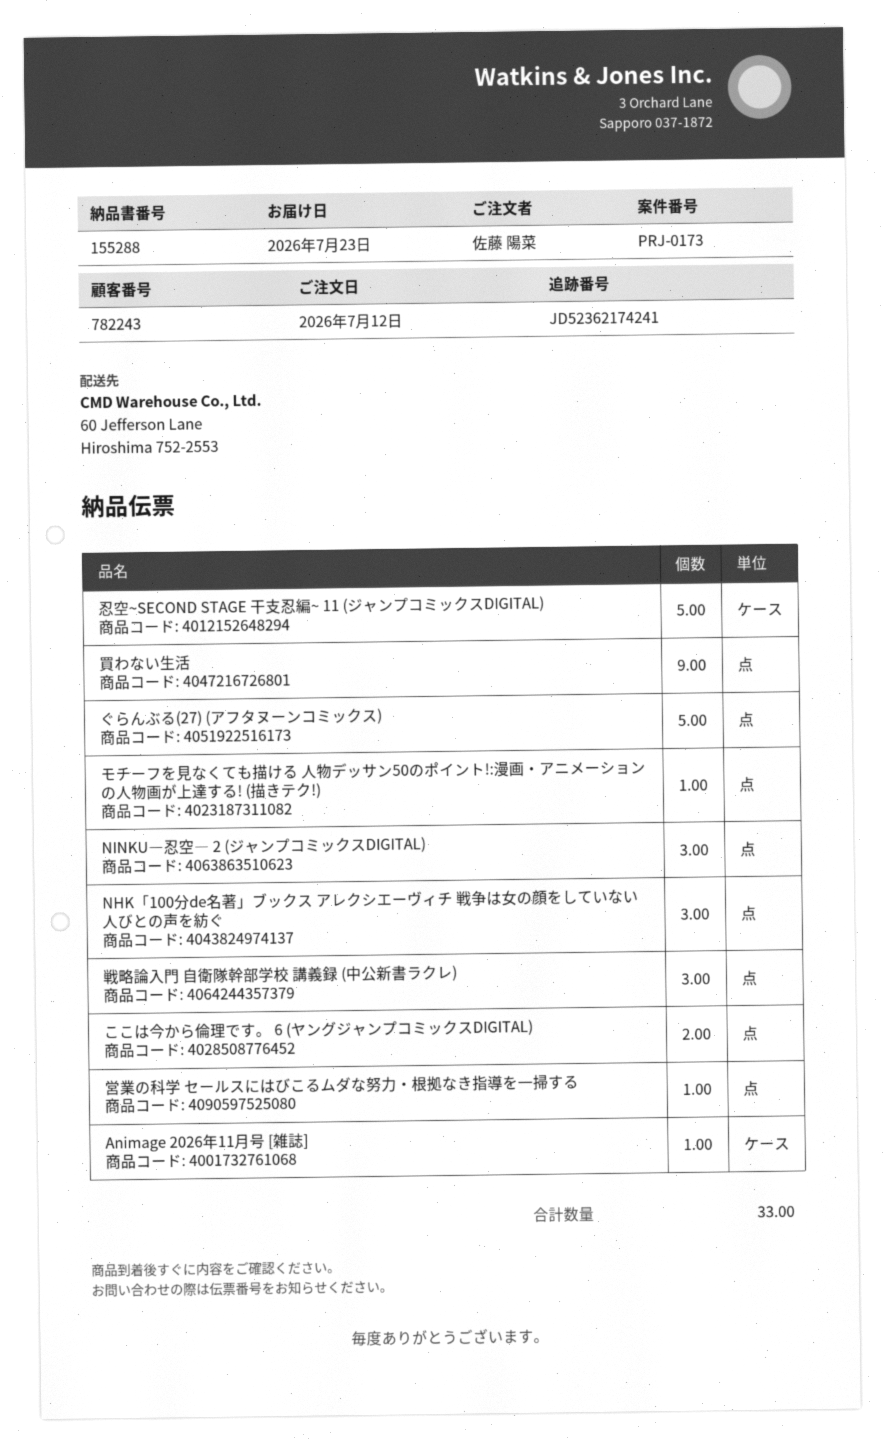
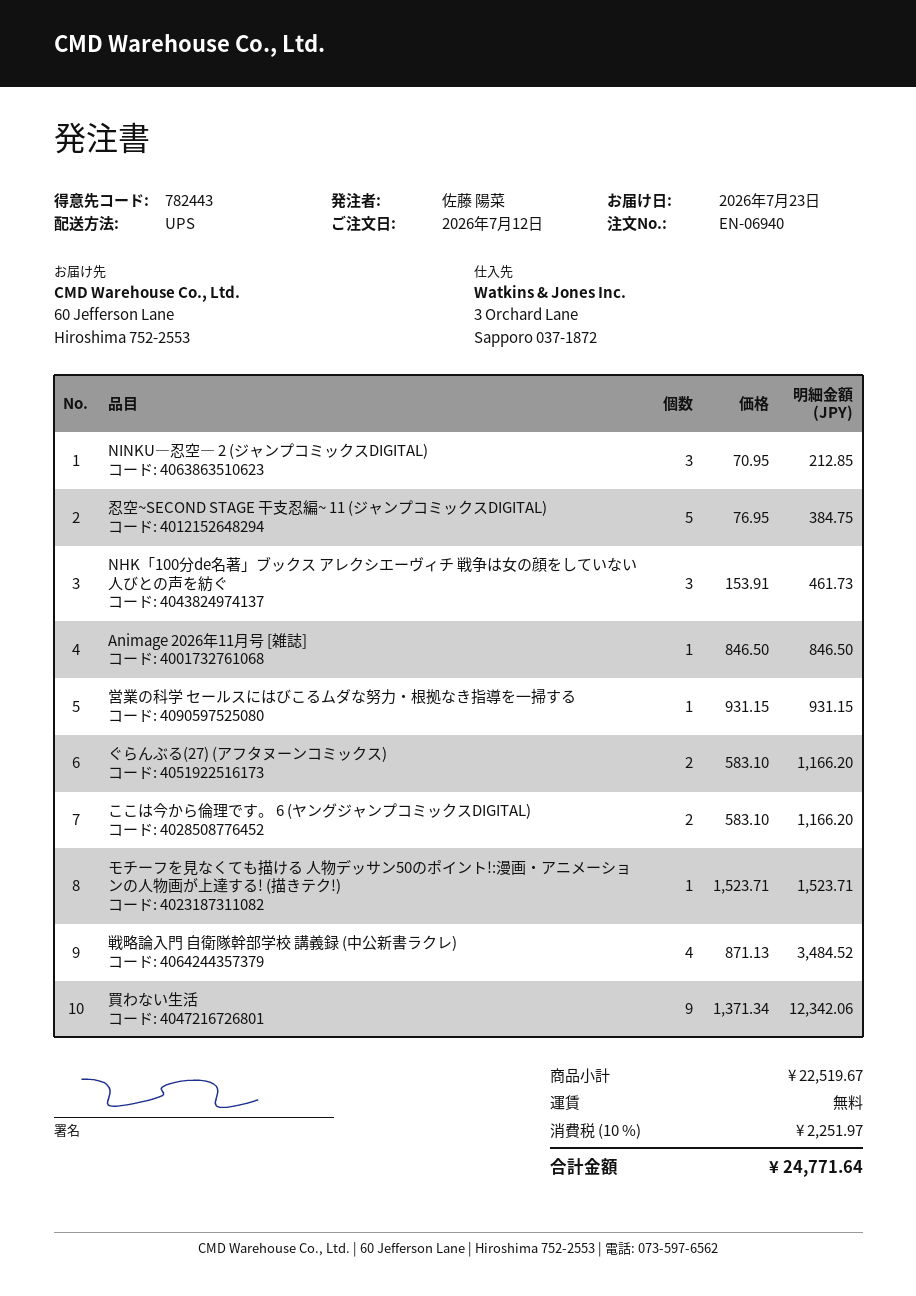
customer number: 782243 -> 782443
ぐらんぶる(27) (アフタヌーンコミックス): 5 -> 2
戦略論入門 自衛隊幹部学校 講義録 (中公新書ラクレ): 3 -> 4

